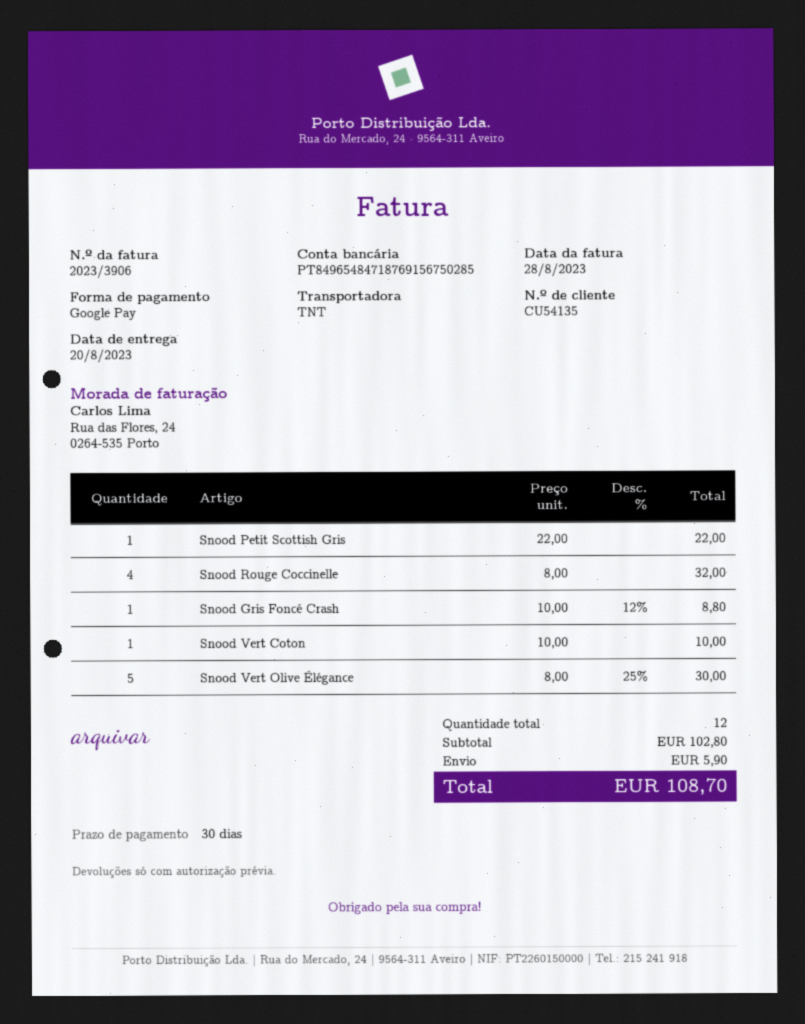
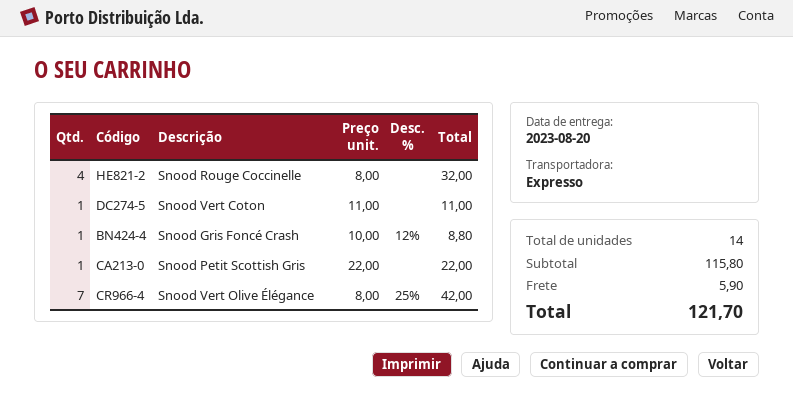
shipping method: TNT -> express
Snood Vert Coton: 1 x 10.00 = 10.00 -> 1 x 11.00 = 11.00
Snood Vert Olive Élégance: 5 x 8.00 - 25% = 30.00 -> 7 x 8.00 - 25% = 42.00
total quantity: 12 -> 14
subtotal: 102.80 -> 115.80
total: 108.70 -> 121.70

